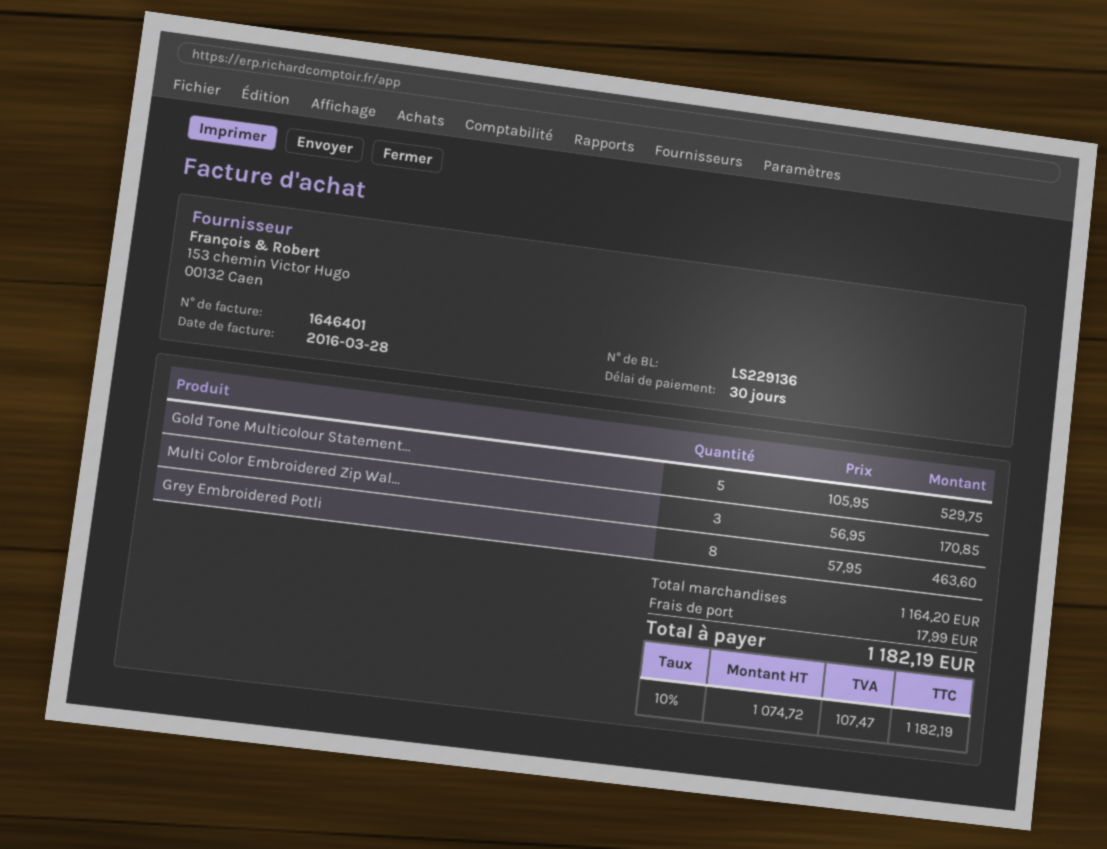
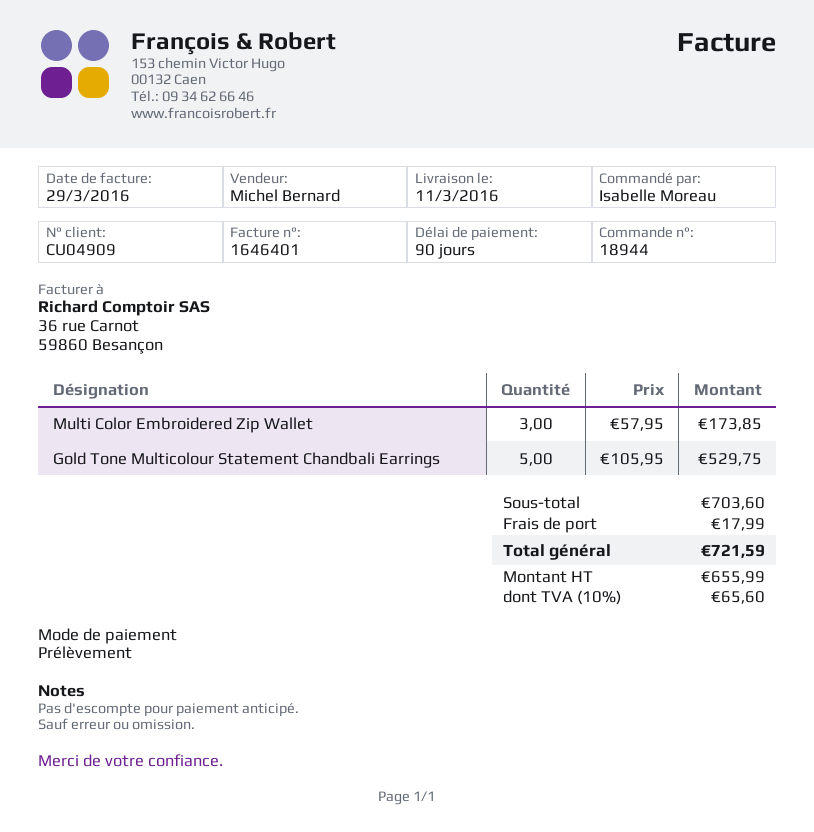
invoice date: 2016-03-28 -> 2016-03-29
payment terms: 30 days -> 90 days
Multi Color Embroidered Zip Wal...: 3 x 56.95 = 170.85 -> 3 x 57.95 = 173.85
Grey Embroidered Potli: 8 x 57.95 = 463.60 -> none
subtotal: 1164.20 -> 703.60
net: 1074.72 -> 655.99
tax: 10% = 107.47 -> 10% = 65.60
total: 1182.19 -> 721.59

